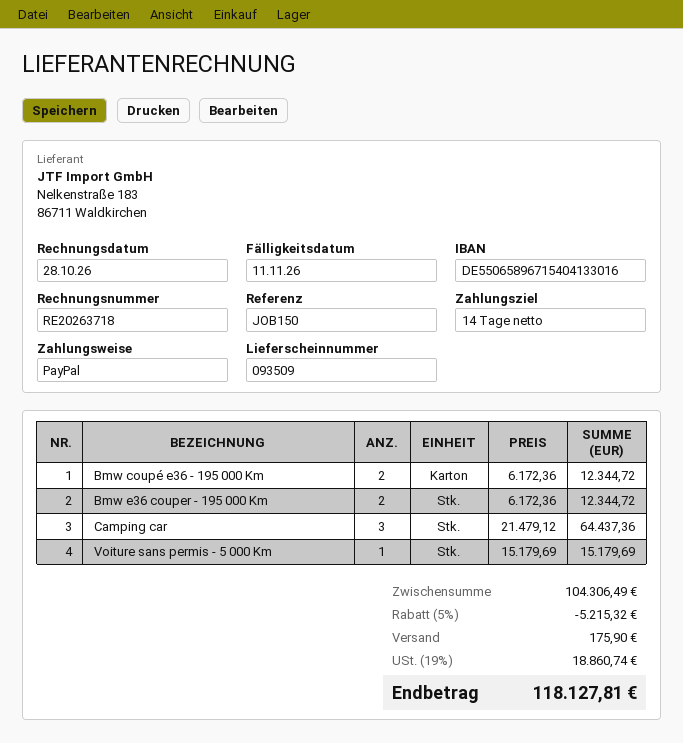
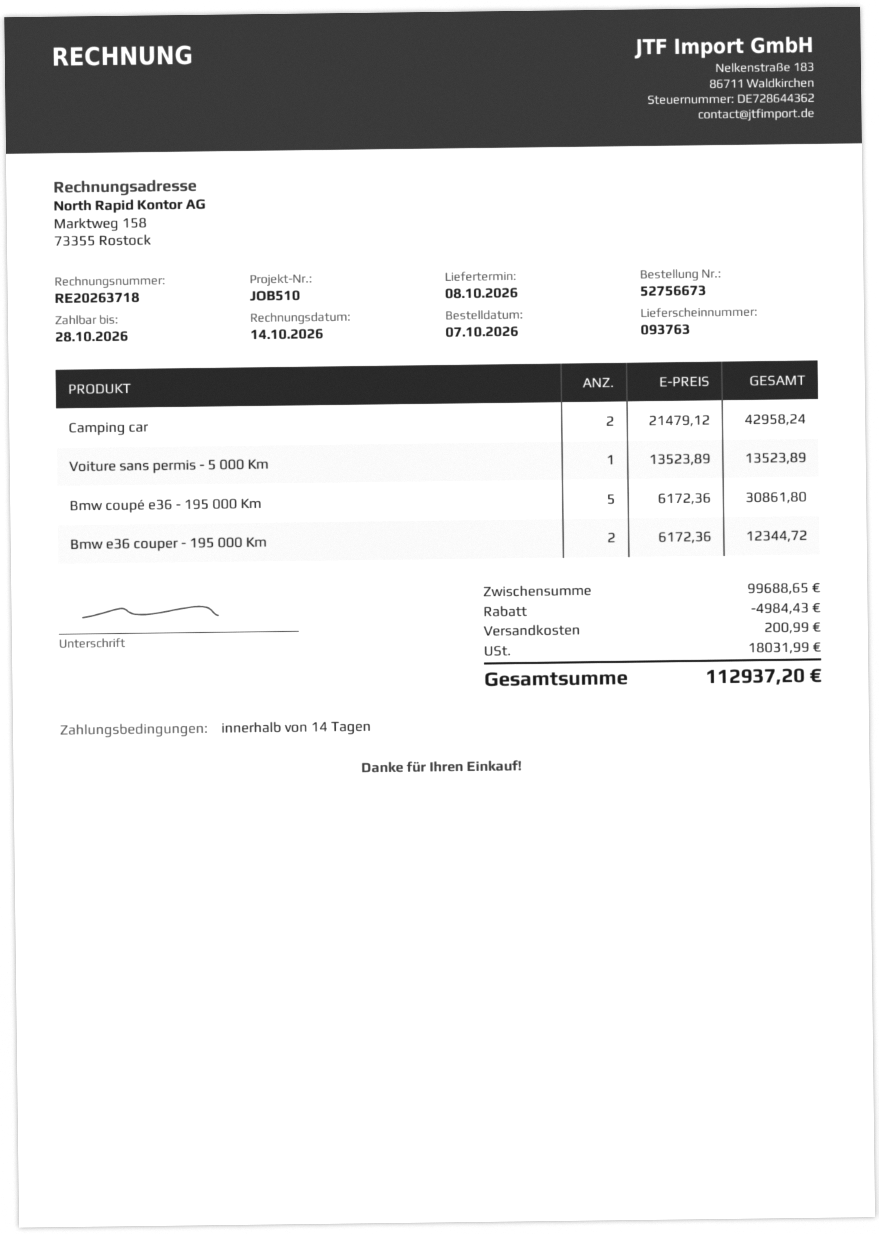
delivery note number: 093509 -> 093763
invoice date: 2026-10-28 -> 2026-10-14
due date: 2026-11-11 -> 2026-10-28
reference: JOB150 -> JOB510
Bmw coupé e36 - 195 000 Km: 2 x 6172.36 = 12344.72 -> 5 x 6172.36 = 30861.80
Camping car: 3 x 21479.12 = 64437.36 -> 2 x 21479.12 = 42958.24
Voiture sans permis - 5 000 Km: 1 x 15179.69 = 15179.69 -> 1 x 13523.89 = 13523.89
subtotal: 104306.49 -> 99688.65
discount: 5215.32 -> 4984.43
shipping: 175.90 -> 200.99
tax: 18860.74 -> 18031.99
total: 118127.81 -> 112937.20

